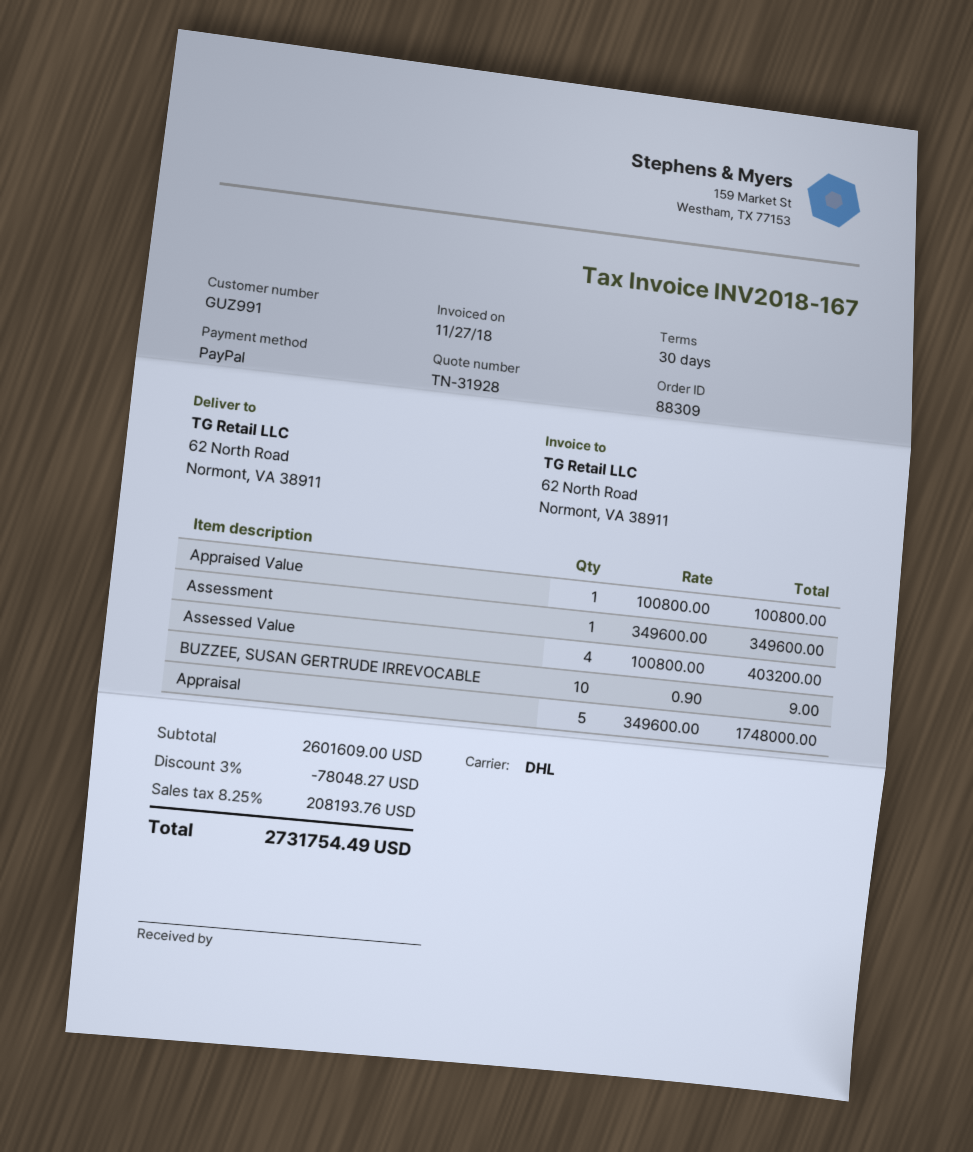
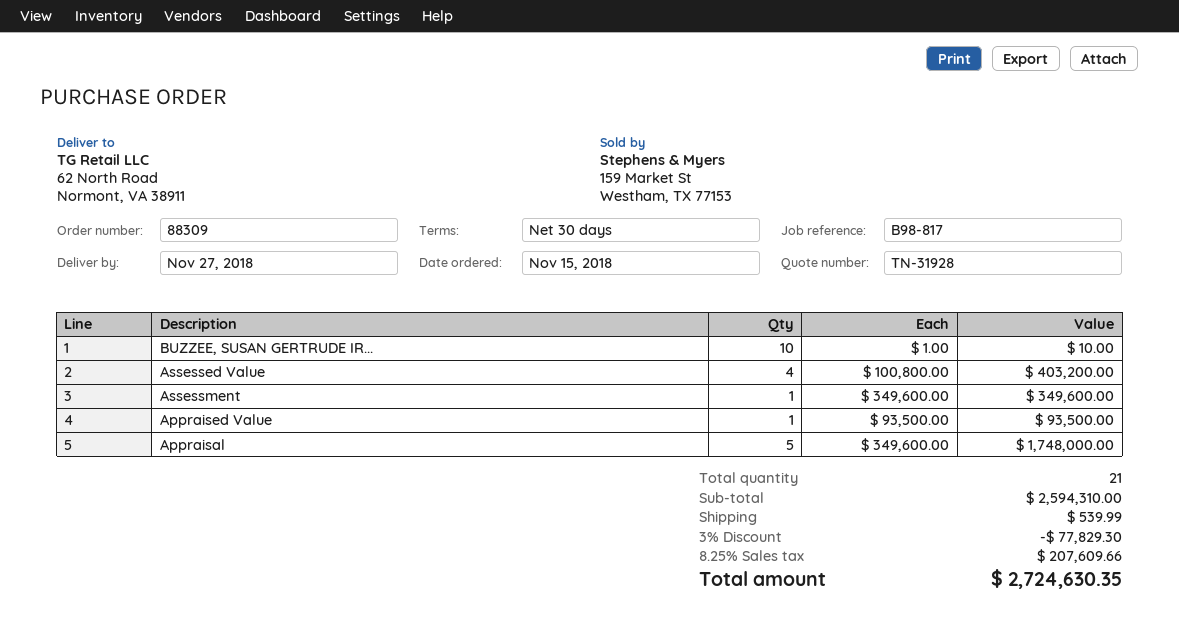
Appraised Value: 1 x 100800.00 = 100800.00 -> 1 x 93500.00 = 93500.00
BUZZEE, SUSAN GERTRUDE IRREVOCABLE: 10 x 0.90 = 9.00 -> 10 x 1.00 = 10.00
subtotal: 2601609.00 -> 2594310.00
discount: 3% = 78048.27 -> 3% = 77829.30
shipping: none -> 539.99
tax: 8.25% = 208193.76 -> 8.25% = 207609.66
total: 2731754.49 -> 2724630.35

